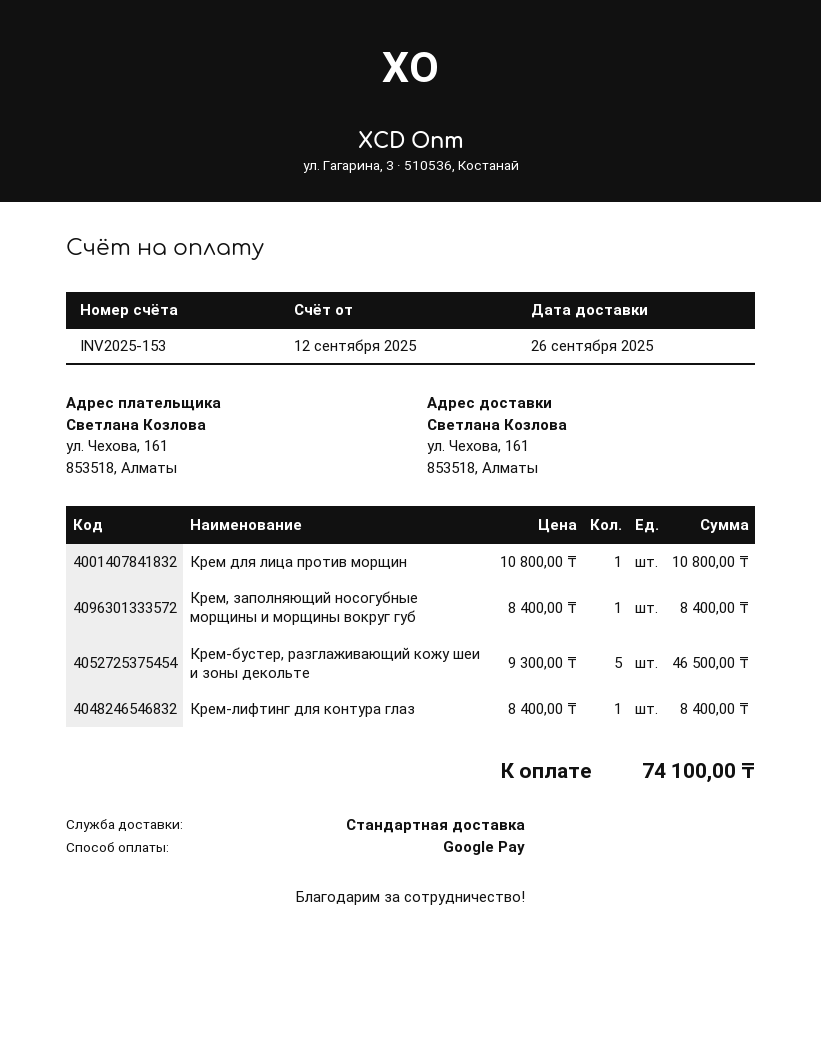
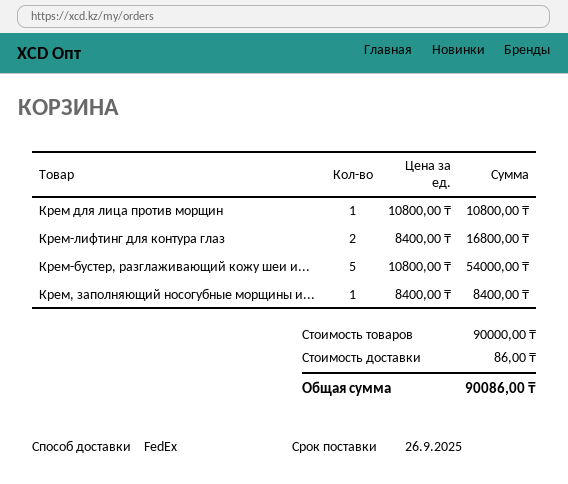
shipping method: standard -> FedEx
Крем-бустер, разглаживающий кожу шеи и зоны декольте: 5 x 9300.00 = 46500.00 -> 5 x 10800.00 = 54000.00
Крем-лифтинг для контура глаз: 1 x 8400.00 = 8400.00 -> 2 x 8400.00 = 16800.00
shipping: none -> 86.00
total: 74100.00 -> 90086.00

